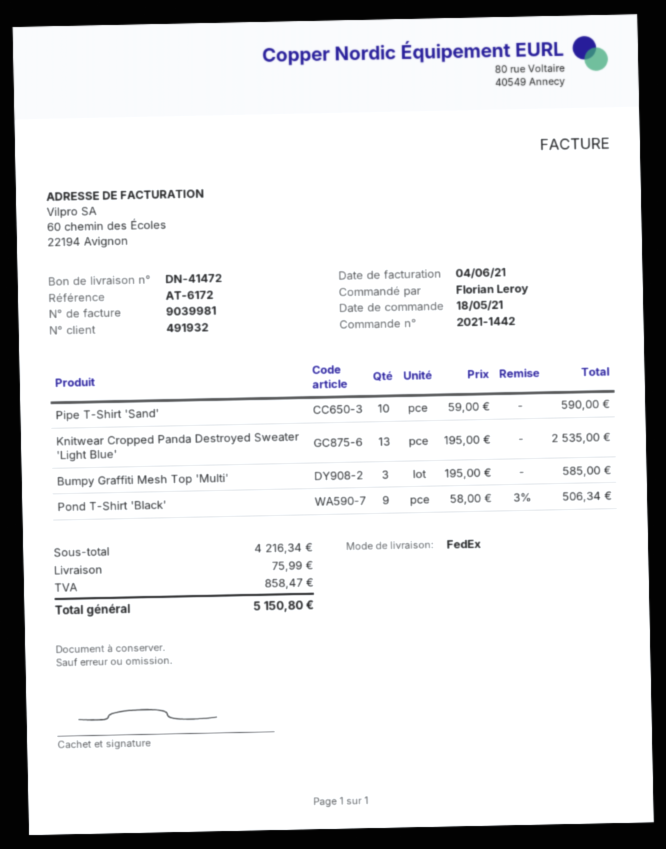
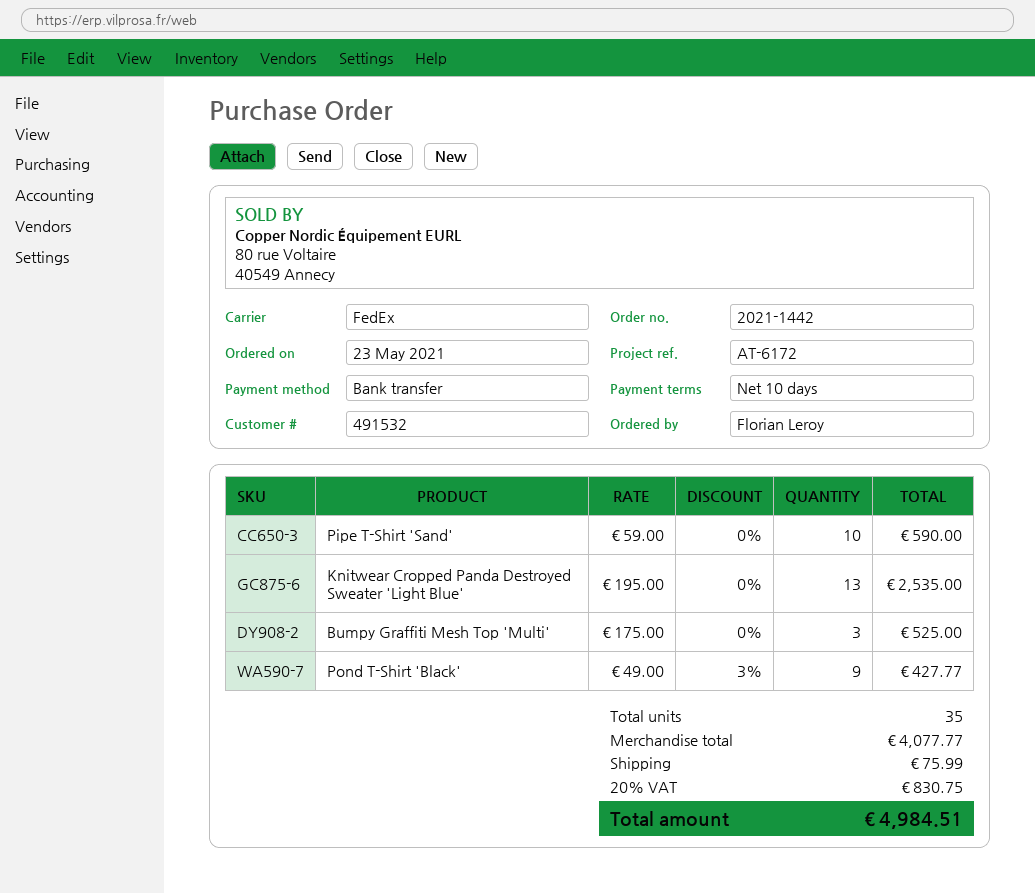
order date: 2021-05-18 -> 2021-05-23
customer number: 491932 -> 491532
Bumpy Graffiti Mesh Top 'Multi': 3 x 195.00 = 585.00 -> 3 x 175.00 = 525.00
Pond T-Shirt 'Black': 9 x 58.00 - 3% = 506.34 -> 9 x 49.00 - 3% = 427.77
subtotal: 4216.34 -> 4077.77
tax: 858.47 -> 830.75
total: 5150.80 -> 4984.51

